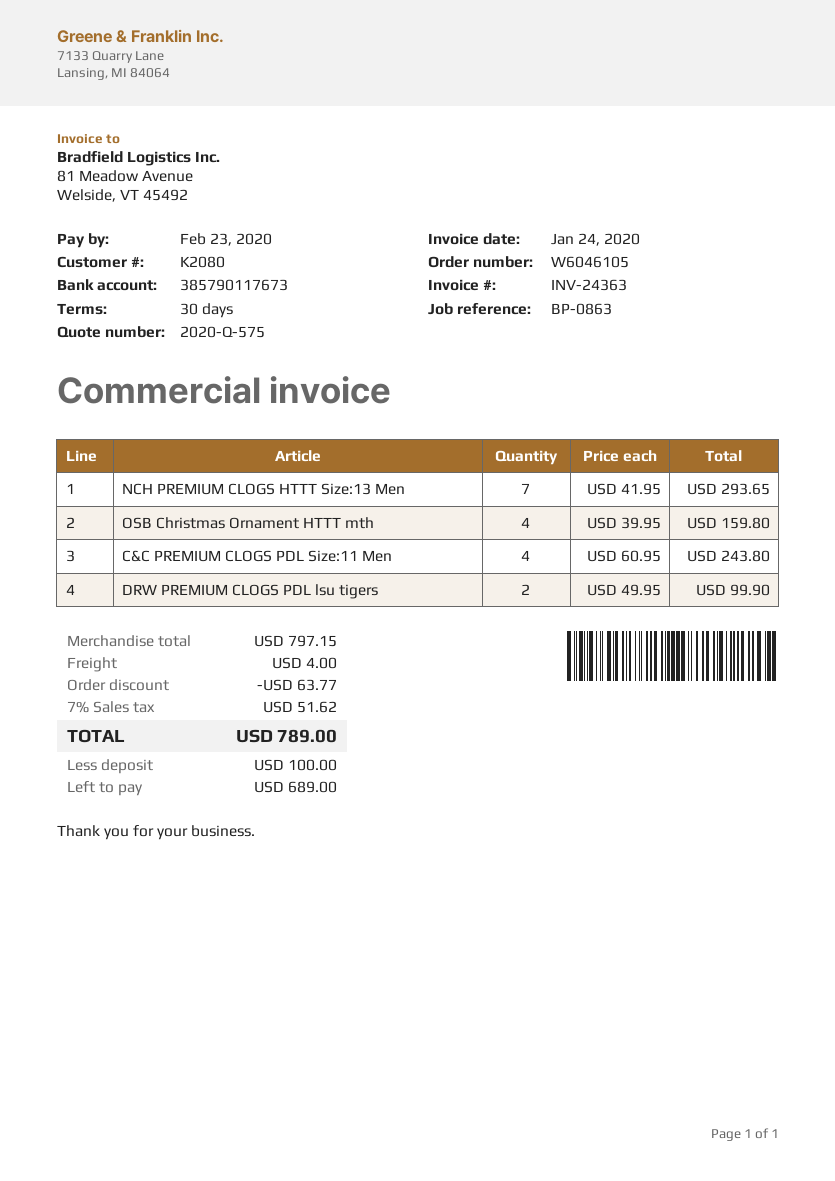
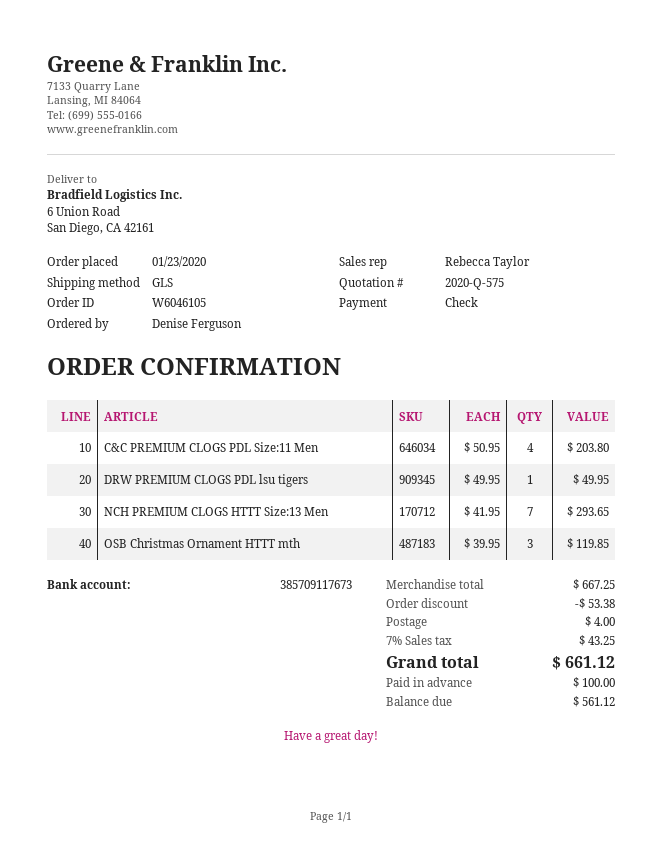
bank account: 385790117673 -> 385709117673
OSB Christmas Ornament HTTT mth: 4 x 39.95 = 159.80 -> 3 x 39.95 = 119.85
C&C PREMIUM CLOGS PDL Size:11 Men: 4 x 60.95 = 243.80 -> 4 x 50.95 = 203.80
DRW PREMIUM CLOGS PDL lsu tigers: 2 x 49.95 = 99.90 -> 1 x 49.95 = 49.95
subtotal: 797.15 -> 667.25
discount: 63.77 -> 53.38
tax: 7% = 51.62 -> 7% = 43.25
total: 789.00 -> 661.12
balance: 689.00 -> 561.12

